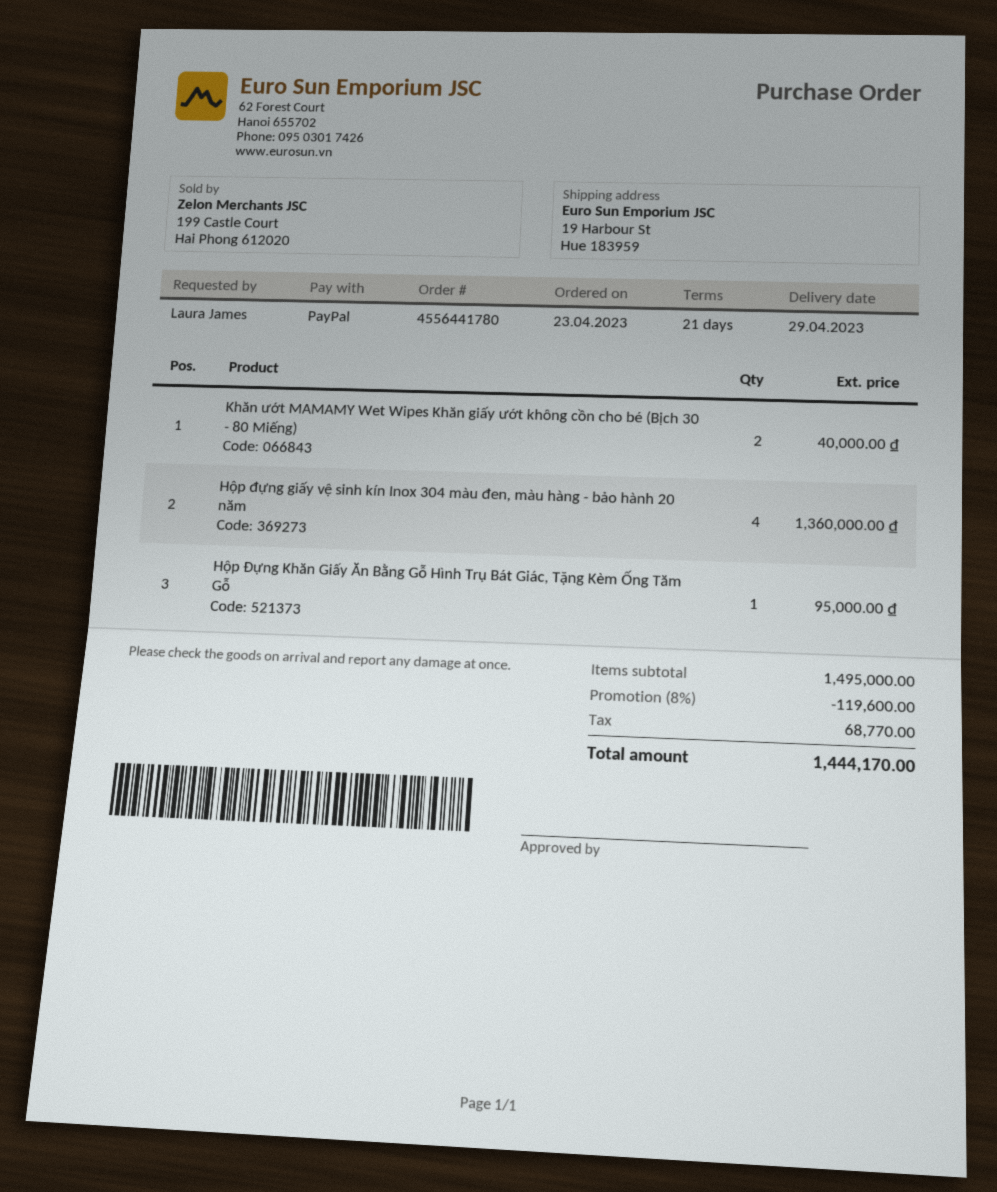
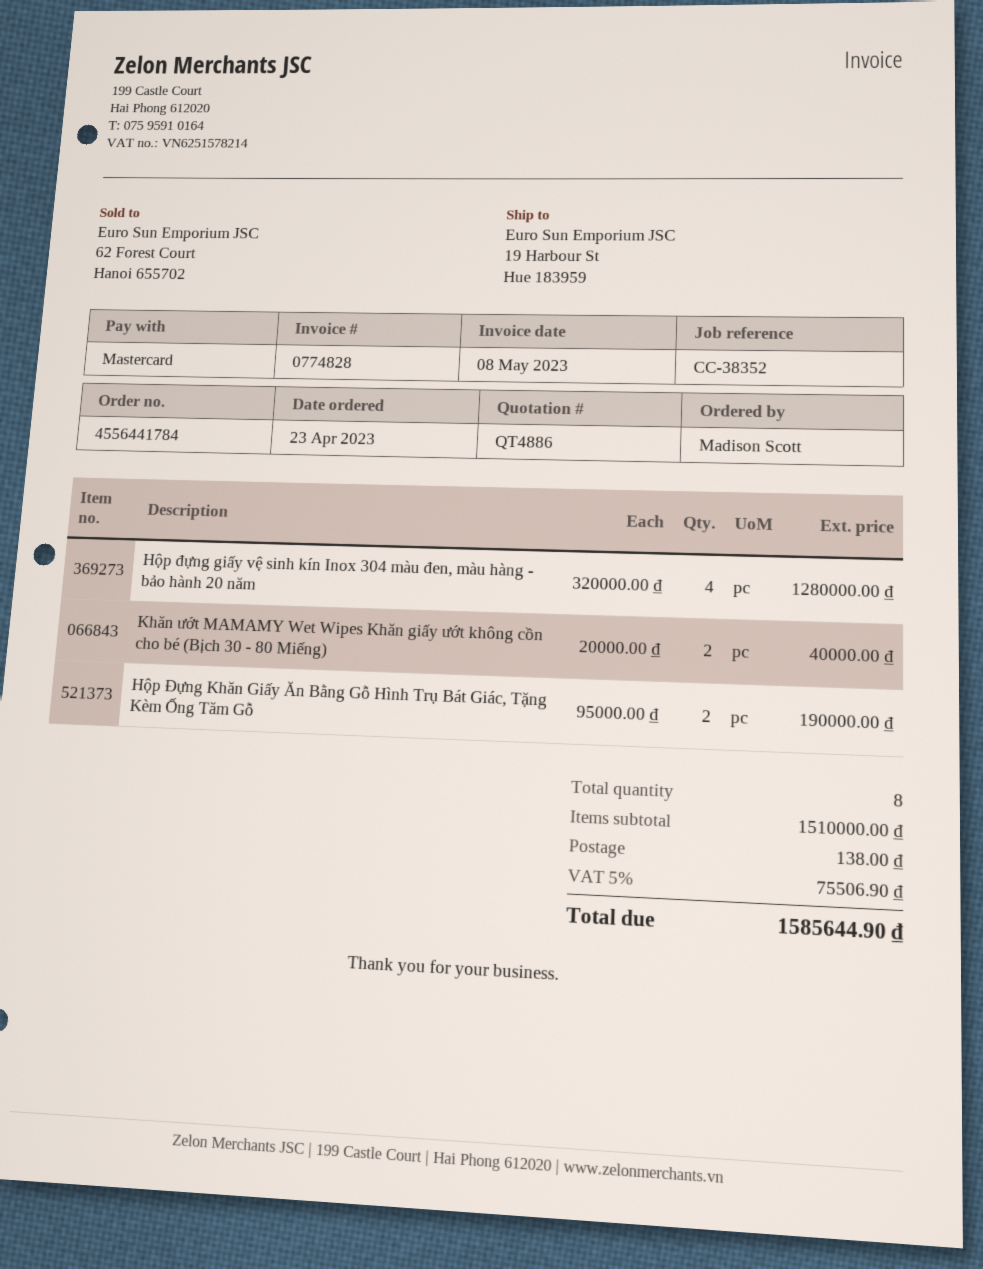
order number: 4556441780 -> 4556441784
ordered by: Laura James -> Madison Scott
payment method: PayPal -> Mastercard
Hộp đựng giấy vệ sinh kín Inox 304 màu đen, màu hàng - bảo hành 20 năm: 4 for 1360000.00 -> 4 for 1280000.00
Hộp Đựng Khăn Giấy Ăn Bằng Gỗ Hình Trụ Bát Giác, Tặng Kèm Ống Tăm Gỗ: 1 for 95000.00 -> 2 for 190000.00
subtotal: 1495000.00 -> 1510000.00
discount: 8% = 119600.00 -> none
shipping: none -> 138.00
tax: 68770.00 -> 75506.90
total: 1444170.00 -> 1585644.90

